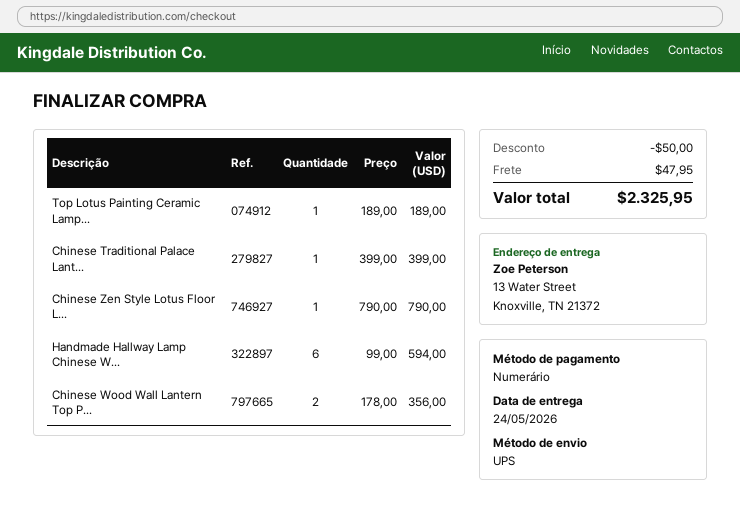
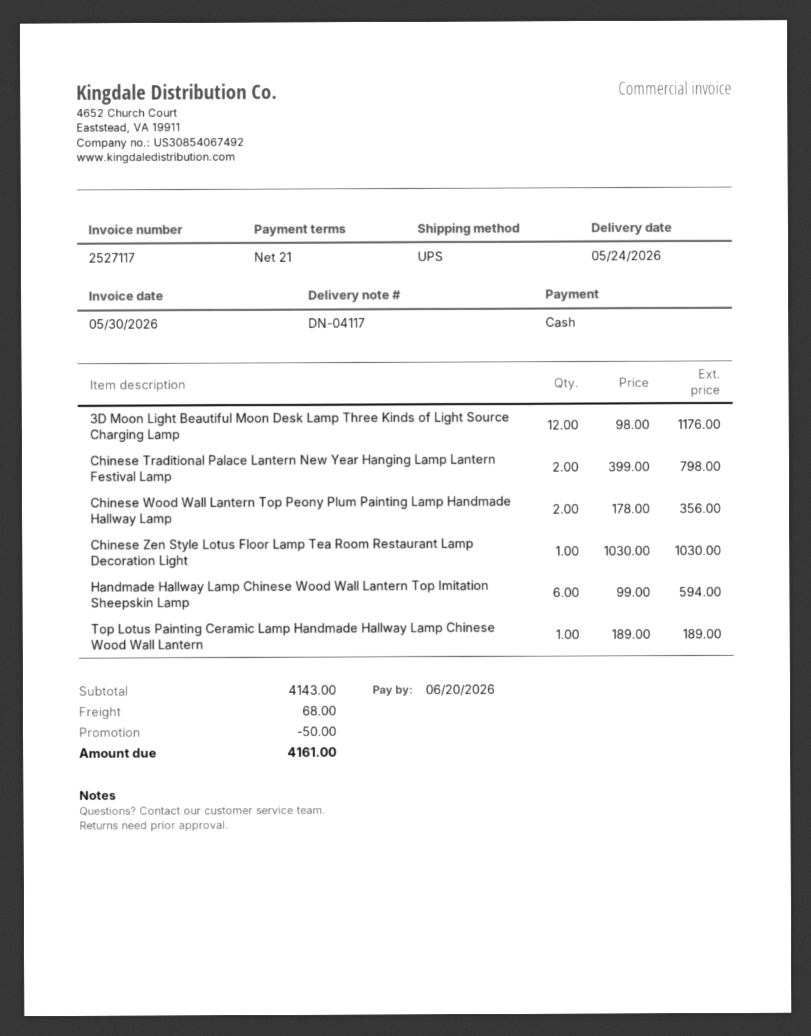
Chinese Traditional Palace Lant...: 1 x 399.00 = 399.00 -> 2 x 399.00 = 798.00
Chinese Zen Style Lotus Floor L...: 1 x 790.00 = 790.00 -> 1 x 1030.00 = 1030.00
3D Moon Light Beautiful Moon Desk Lamp Three Kinds of Light Source Charging Lamp: none -> 12 x 98.00 = 1176.00
shipping: 47.95 -> 68.00
total: 2325.95 -> 4161.00

